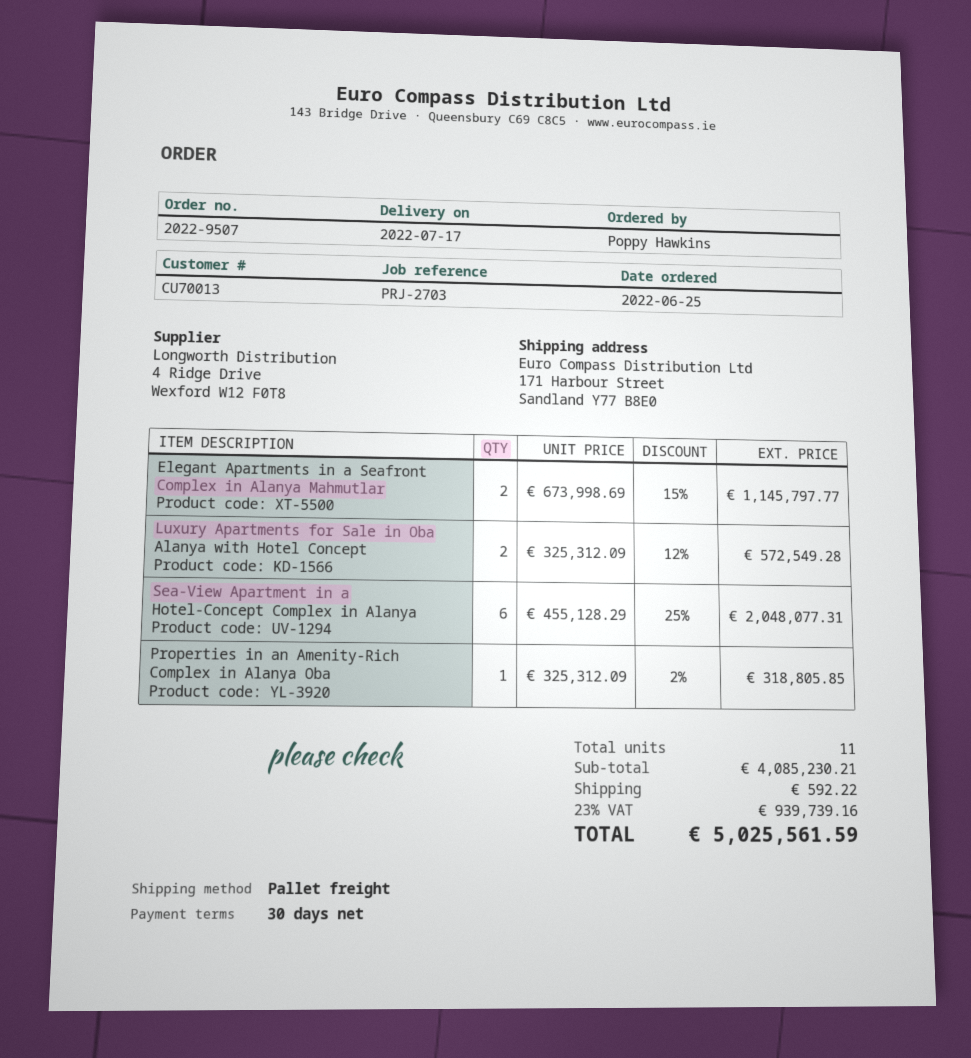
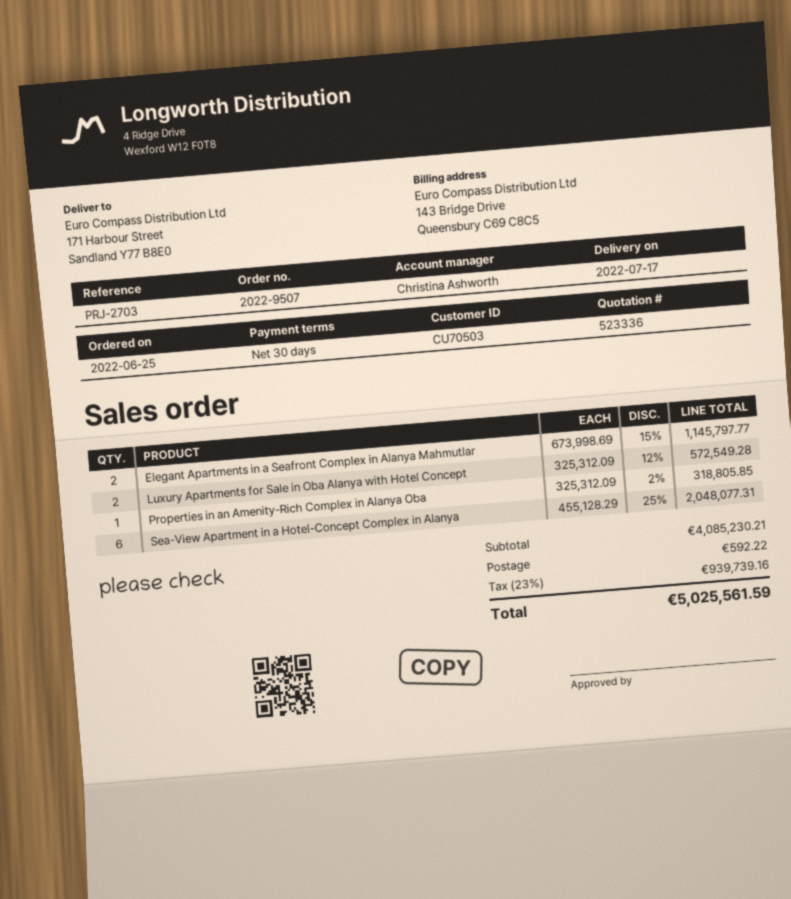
customer number: CU70013 -> CU70503

